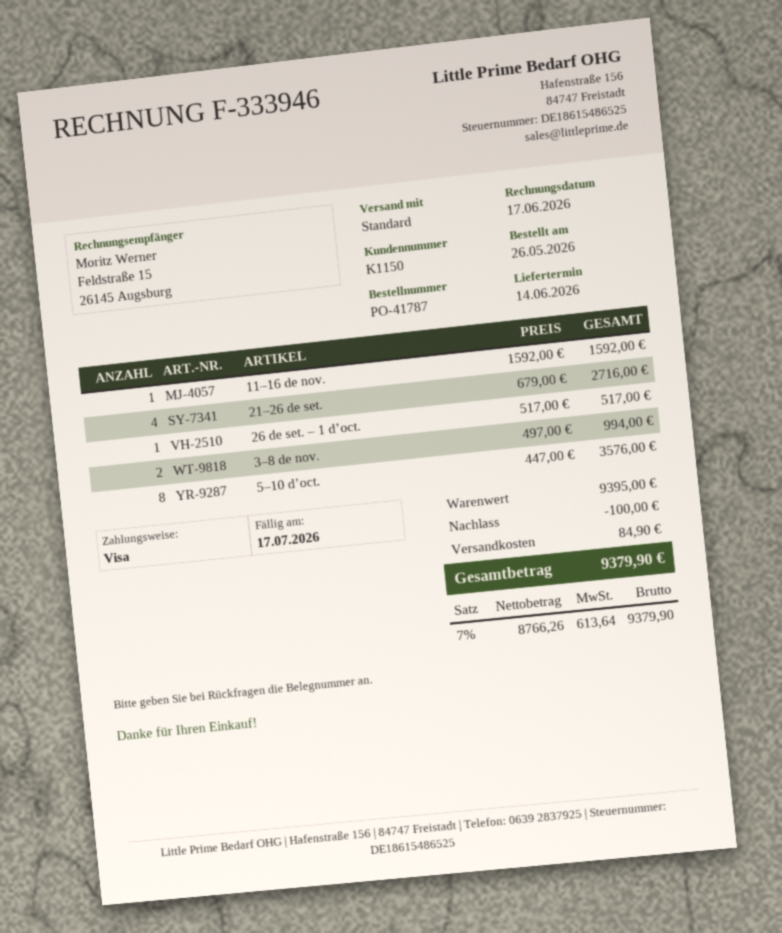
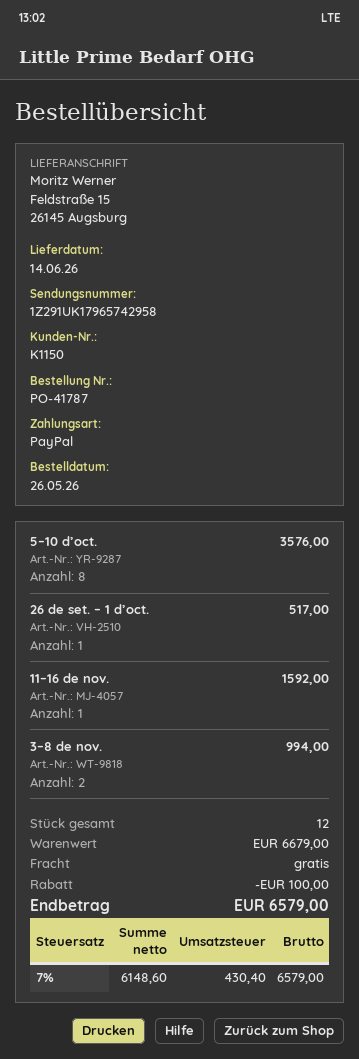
payment method: Visa -> PayPal
21–26 de set.: 4 for 2716.00 -> none
subtotal: 9395.00 -> 6679.00
shipping: 84.90 -> 0.00
net: 8766.26 -> 6148.60
tax: 7% = 613.64 -> 7% = 430.40
total: 9379.90 -> 6579.00

